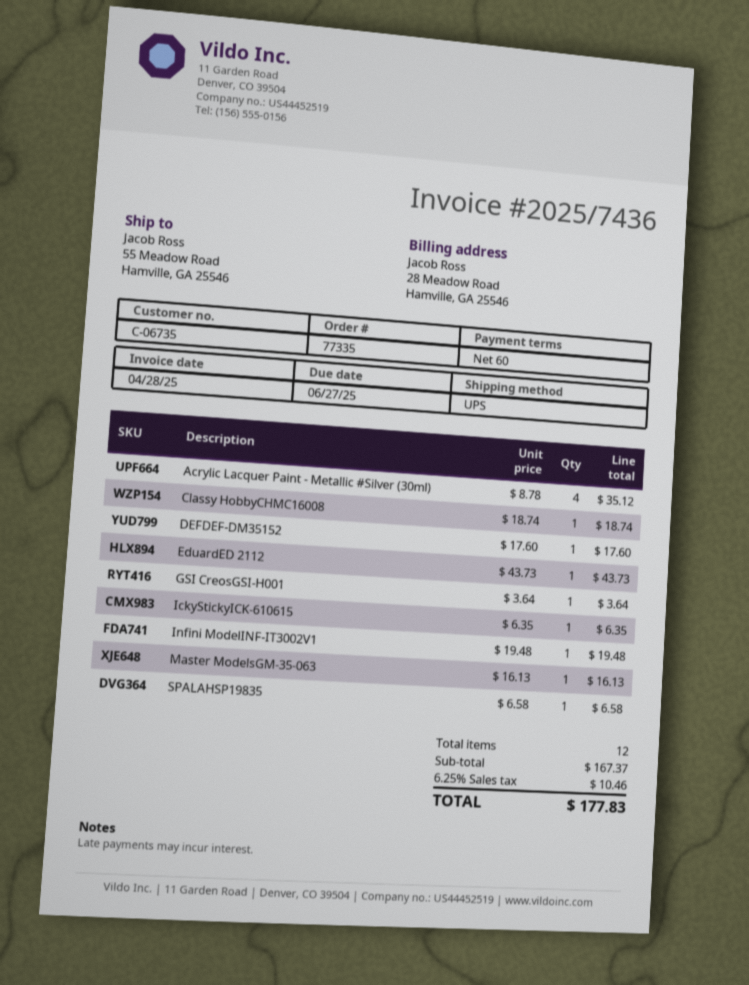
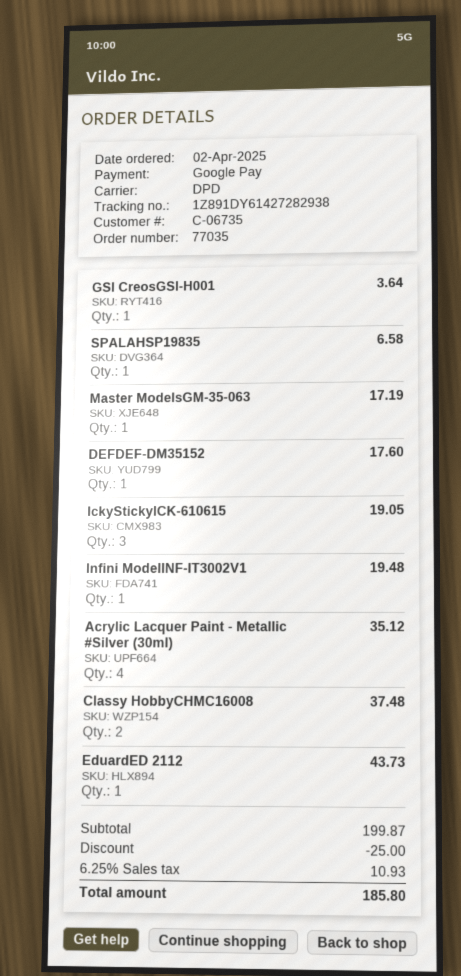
order number: 77335 -> 77035
shipping method: UPS -> DPD
Classy HobbyCHMC16008: 1 for 18.74 -> 2 for 37.48
IckyStickyICK-610615: 1 for 6.35 -> 3 for 19.05
Master ModelsGM-35-063: 1 for 16.13 -> 1 for 17.19
subtotal: 167.37 -> 199.87
discount: none -> 25.00
tax: 6.25% = 10.46 -> 6.25% = 10.93
total: 177.83 -> 185.80

